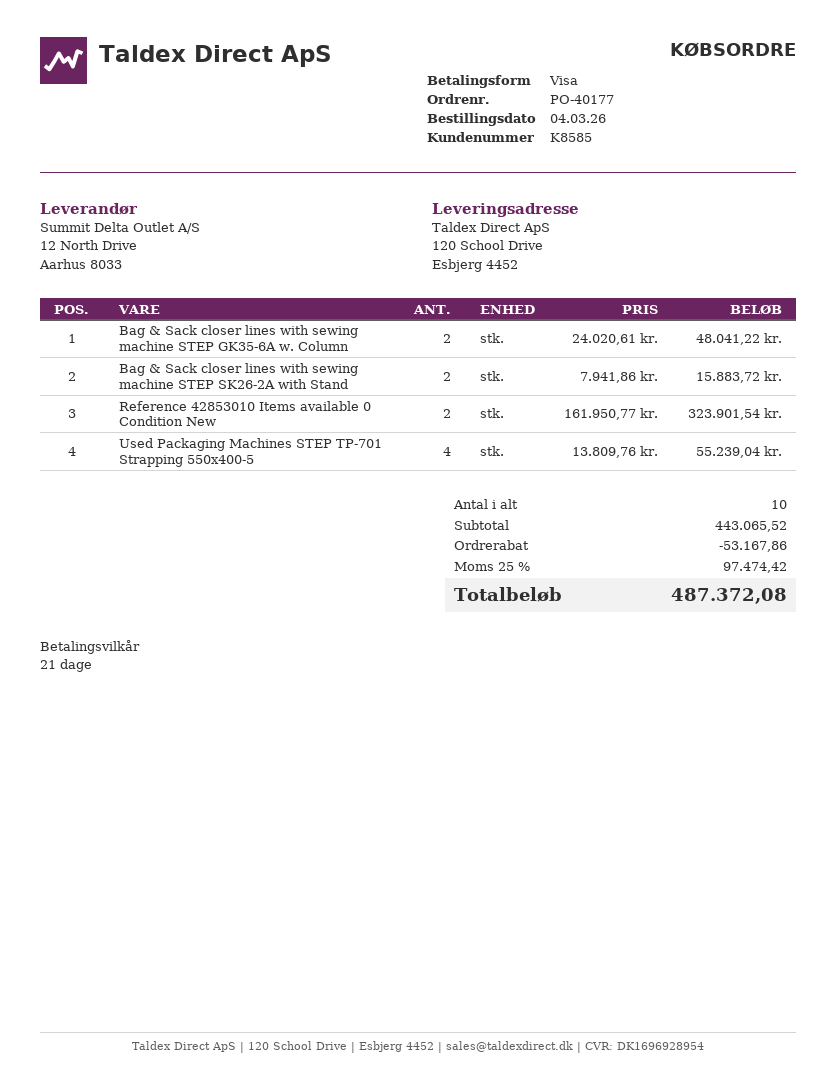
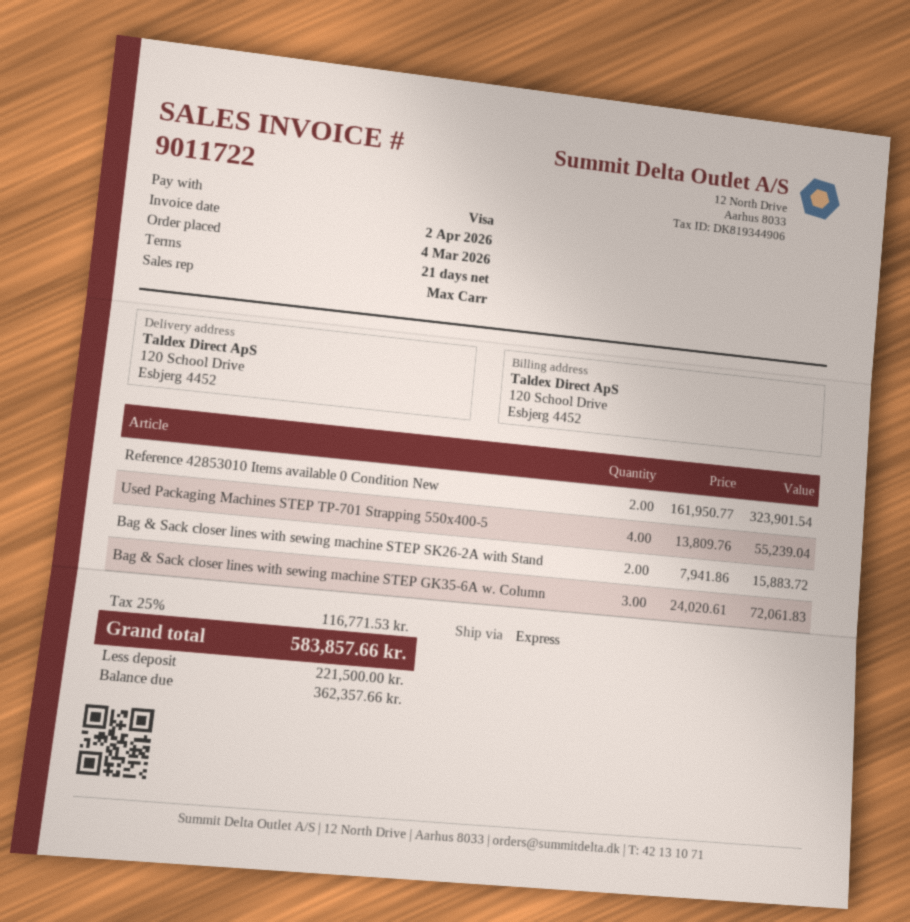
Bag & Sack closer lines with sewing machine STEP GK35-6A w. Column: 2 x 24020.61 = 48041.22 -> 3 x 24020.61 = 72061.83
discount: 53167.86 -> none
tax: 25% = 97474.42 -> 25% = 116771.53
total: 487372.08 -> 583857.66

